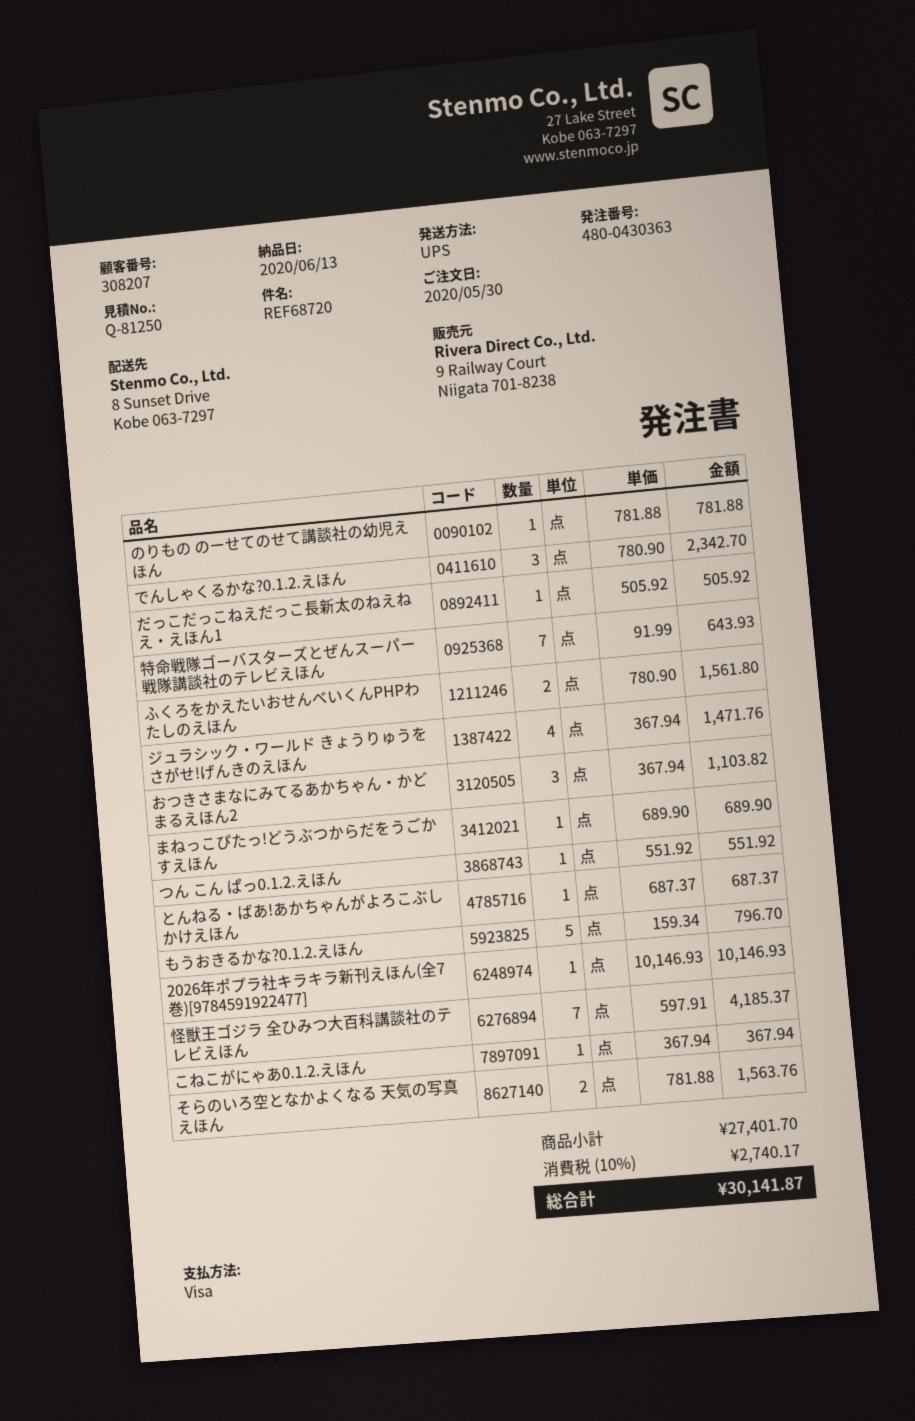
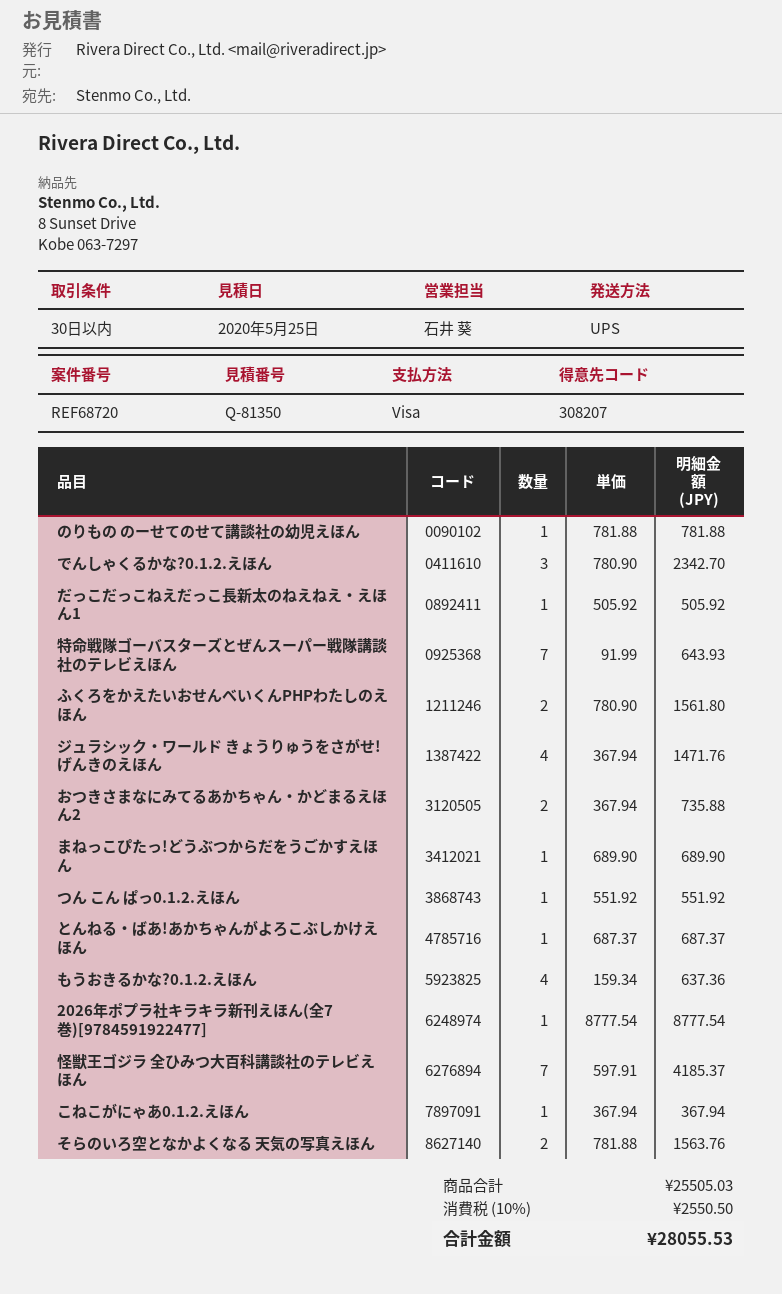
quote number: Q-81250 -> Q-81350
おつきさまなにみてるあかちゃん・かどまるえほん2: 3 x 367.94 = 1103.82 -> 2 x 367.94 = 735.88
もうおきるかな?0.1.2.えほん: 5 x 159.34 = 796.70 -> 4 x 159.34 = 637.36
2026年ポプラ社キラキラ新刊えほん(全7巻)[9784591922477]: 1 x 10146.93 = 10146.93 -> 1 x 8777.54 = 8777.54
subtotal: 27401.70 -> 25505.03
tax: 10% = 2740.17 -> 10% = 2550.50
total: 30141.87 -> 28055.53

